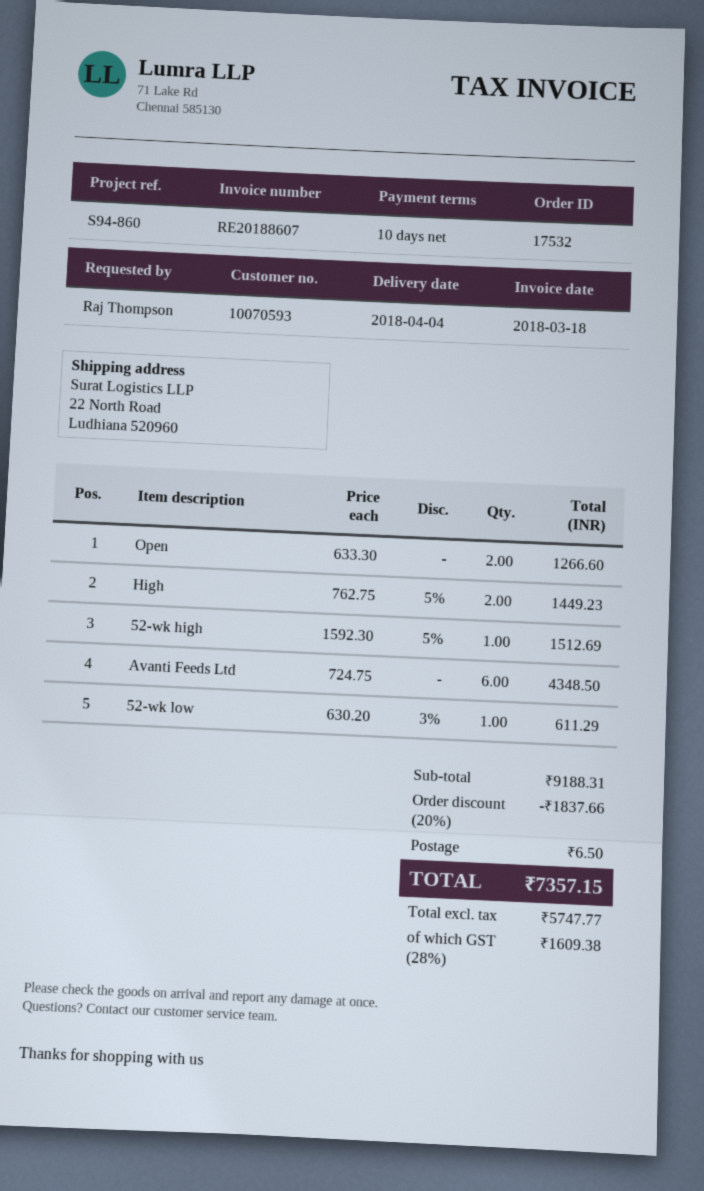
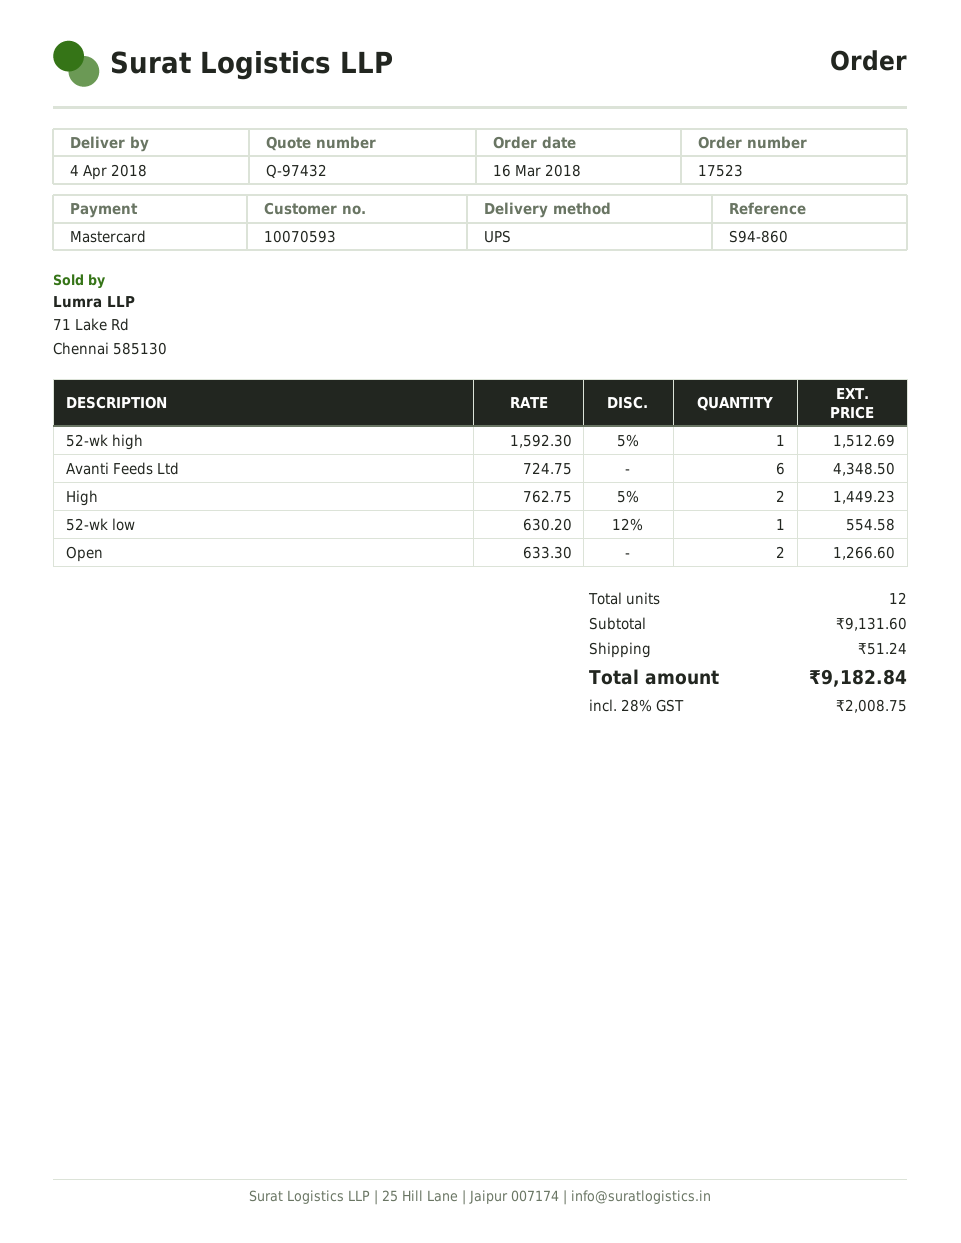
order number: 17532 -> 17523
52-wk low: 1 x 630.20 - 3% = 611.29 -> 1 x 630.20 - 12% = 554.58
subtotal: 9188.31 -> 9131.60
discount: 20% = 1837.66 -> none
shipping: 6.50 -> 51.24
tax: 28% = 1609.38 -> 28% = 2008.75
total: 7357.15 -> 9182.84

